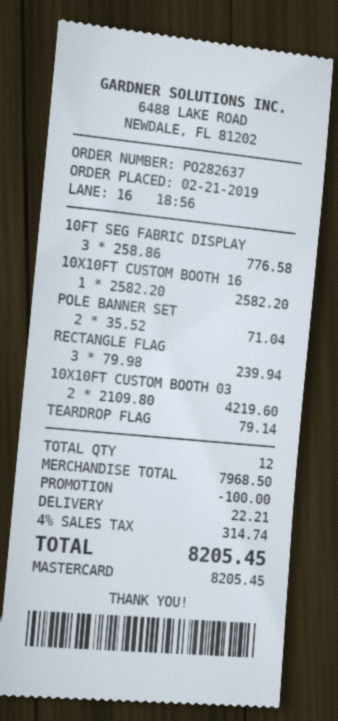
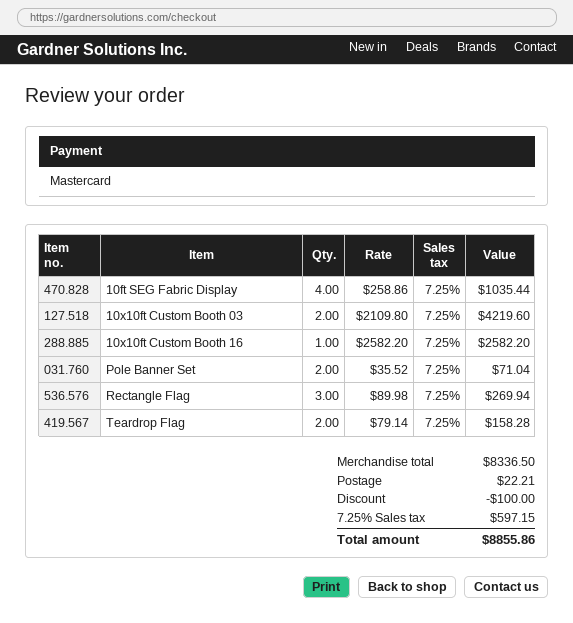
10FT SEG FABRIC DISPLAY: 3 x 258.86 = 776.58 -> 4 x 258.86 = 1035.44
RECTANGLE FLAG: 3 x 79.98 = 239.94 -> 3 x 89.98 = 269.94
TEARDROP FLAG: 1 x 79.14 = 79.14 -> 2 x 79.14 = 158.28
subtotal: 7968.50 -> 8336.50
tax: 4% = 314.74 -> 7.25% = 597.15
total: 8205.45 -> 8855.86

